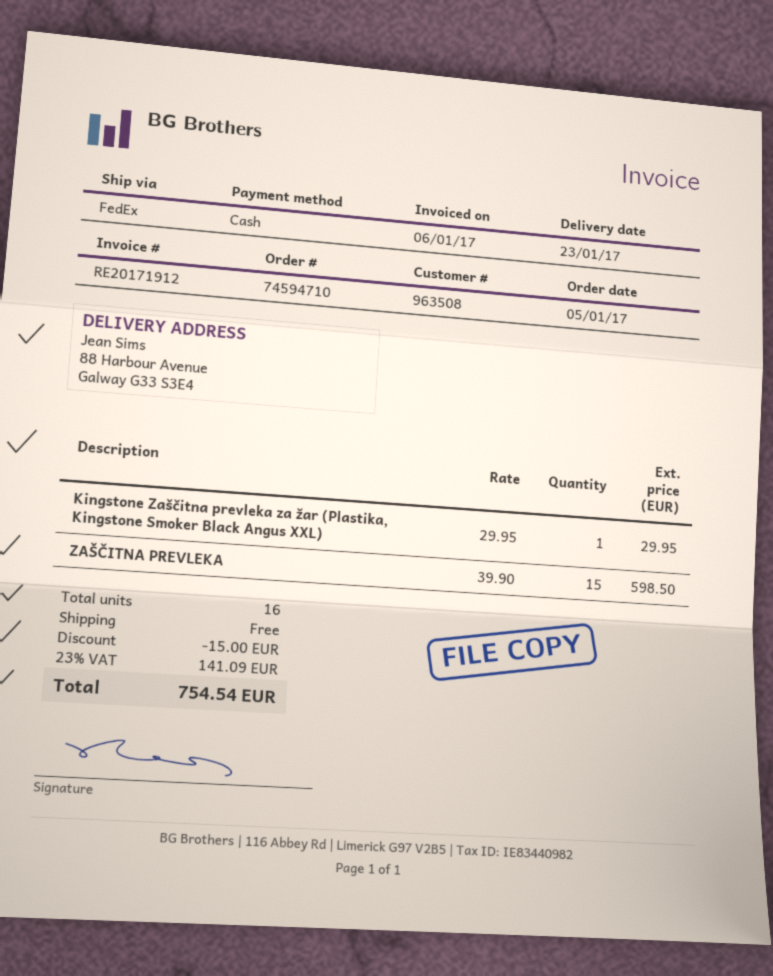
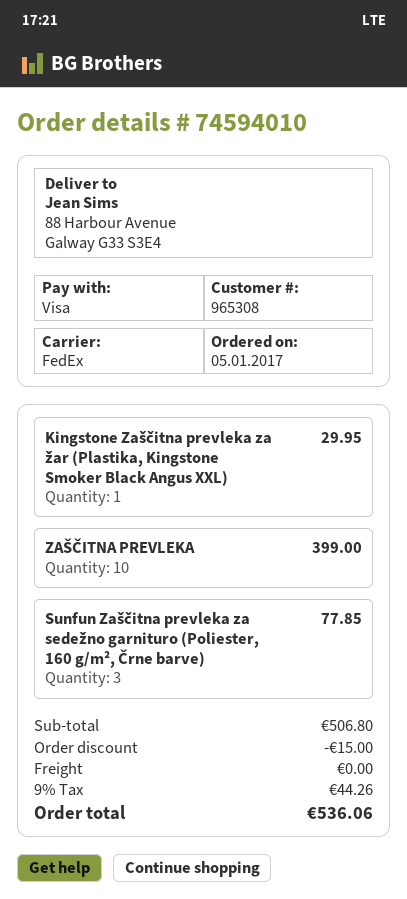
order number: 74594710 -> 74594010
customer number: 963508 -> 965308
payment method: cash -> Visa
ZAŠČITNA PREVLEKA: 15 for 598.50 -> 10 for 399.00
Sunfun Zaščitna prevleka za sedežno garnituro (Poliester, 160 g/m², Črne barve): none -> 3 for 77.85
tax: 23% = 141.09 -> 9% = 44.26
total: 754.54 -> 536.06

